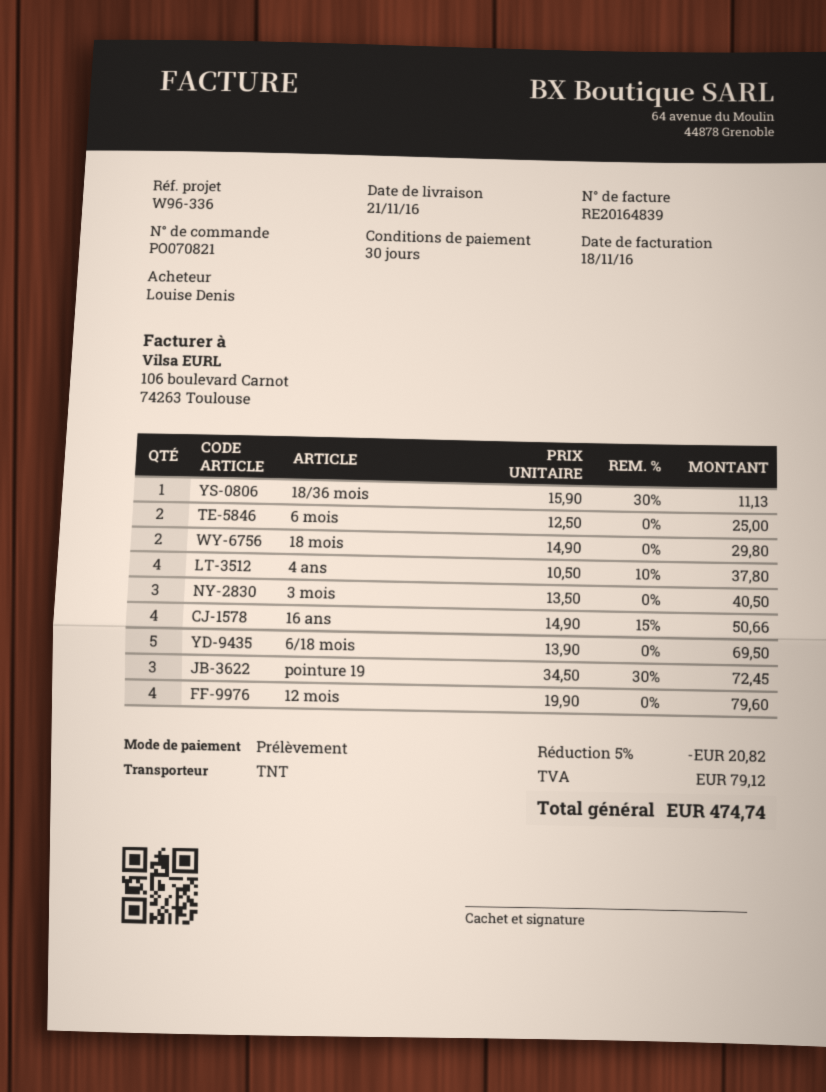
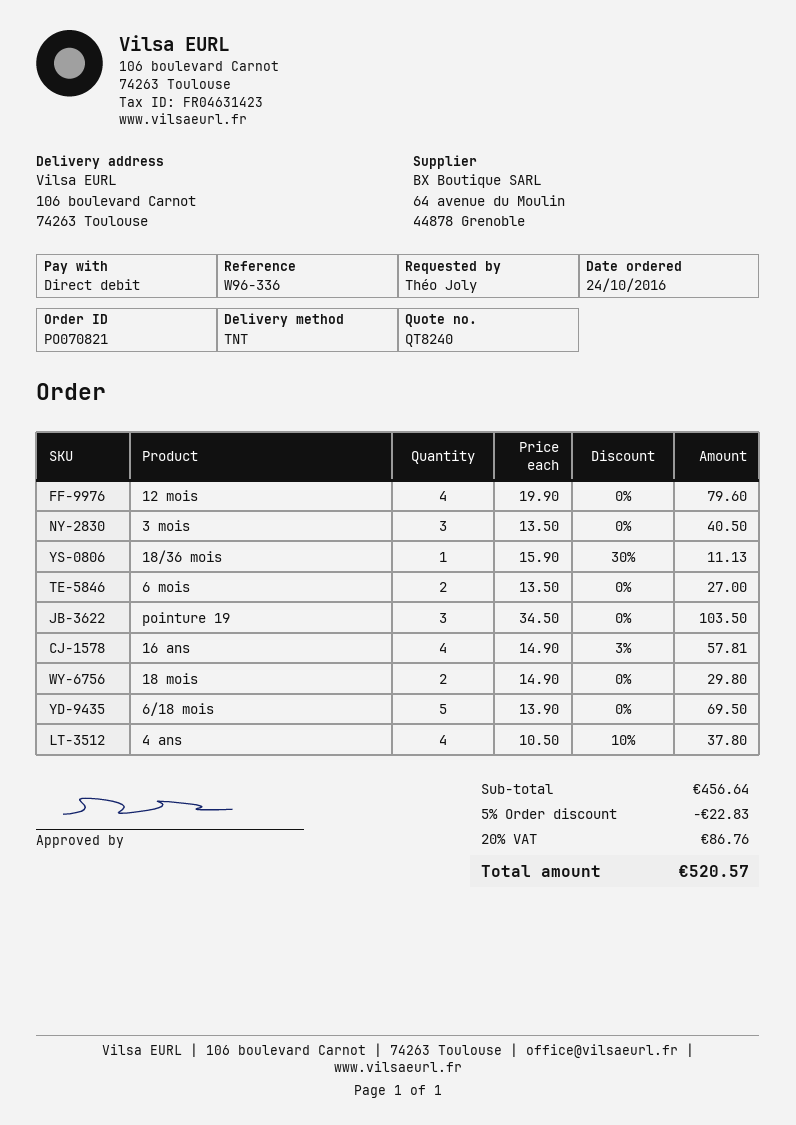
ordered by: Louise Denis -> Théo Joly
6 mois: 2 x 12.50 = 25.00 -> 2 x 13.50 = 27.00
16 ans: 4 x 14.90 - 15% = 50.66 -> 4 x 14.90 - 3% = 57.81
pointure 19: 3 x 34.50 - 30% = 72.45 -> 3 x 34.50 = 103.50
discount: 5% = 20.82 -> 5% = 22.83
tax: 79.12 -> 86.76
total: 474.74 -> 520.57

